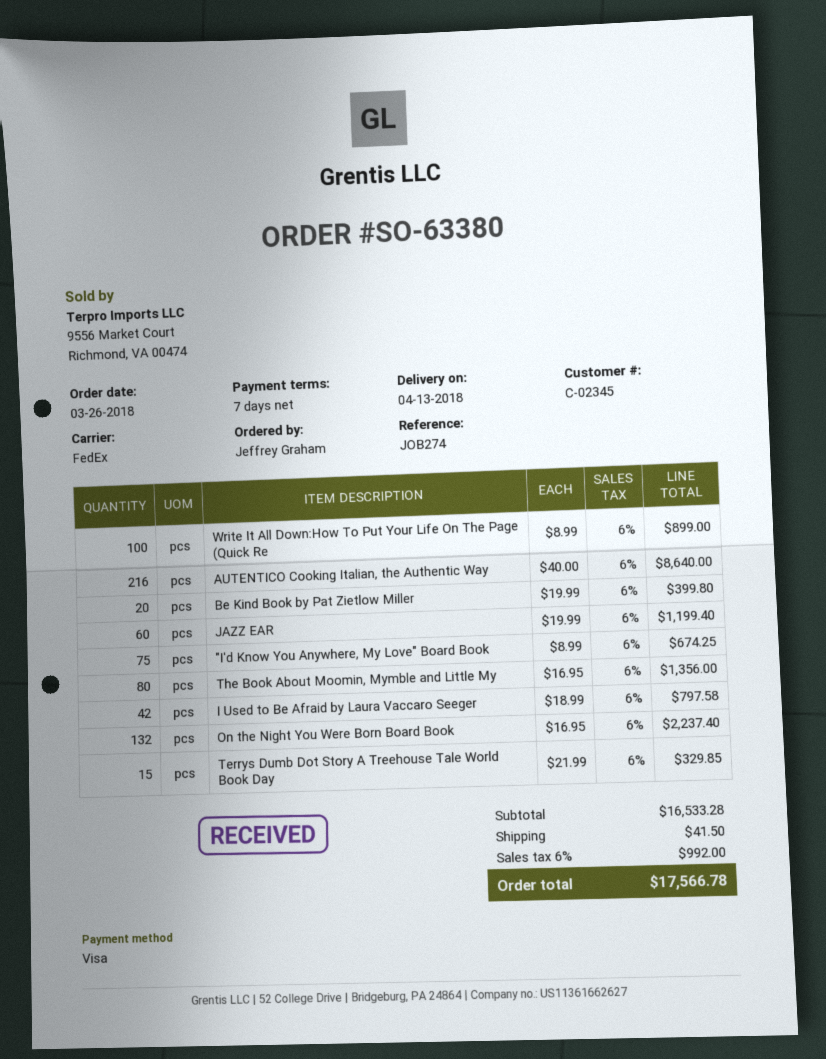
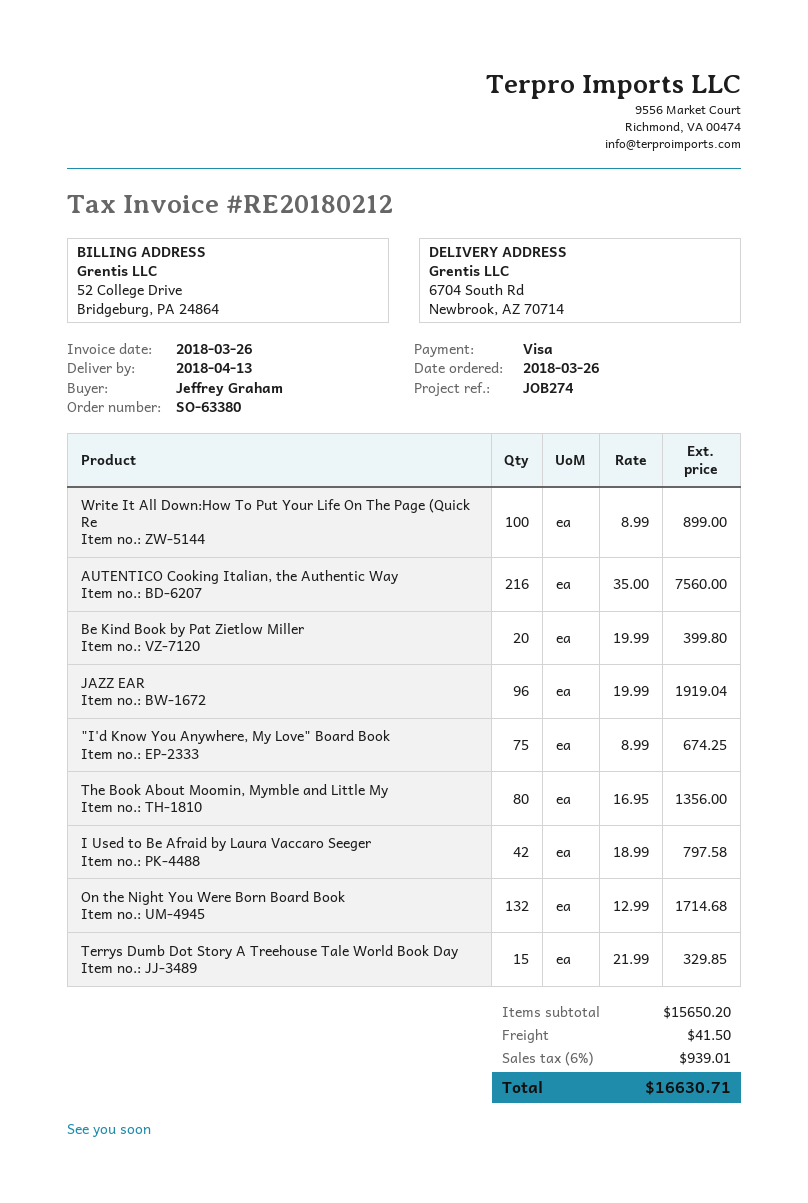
AUTENTICO Cooking Italian, the Authentic Way: 216 x 40.00 = 8640.00 -> 216 x 35.00 = 7560.00
JAZZ EAR: 60 x 19.99 = 1199.40 -> 96 x 19.99 = 1919.04
On the Night You Were Born Board Book: 132 x 16.95 = 2237.40 -> 132 x 12.99 = 1714.68
subtotal: 16533.28 -> 15650.20
tax: 6% = 992.00 -> 6% = 939.01
total: 17566.78 -> 16630.71

